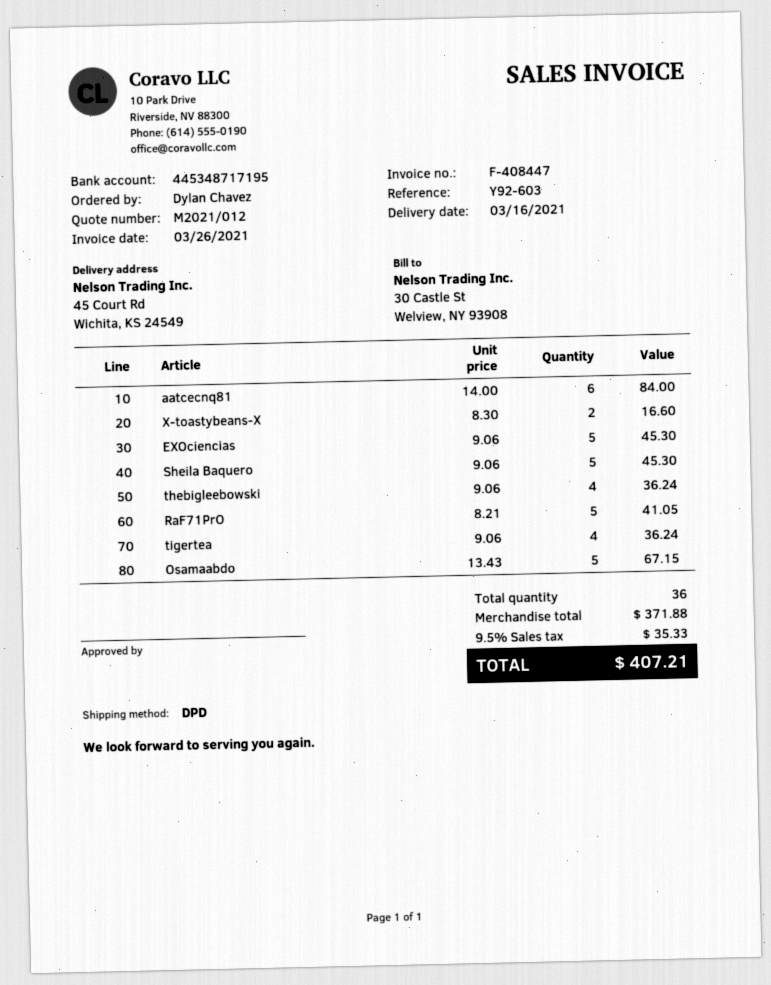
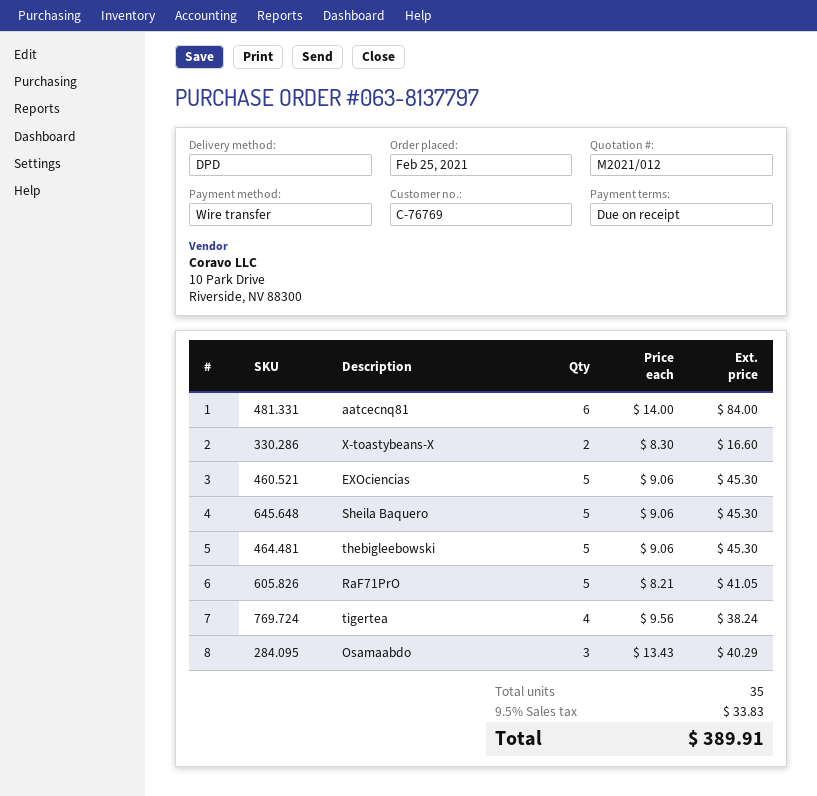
thebigleebowski: 4 x 9.06 = 36.24 -> 5 x 9.06 = 45.30
tigertea: 4 x 9.06 = 36.24 -> 4 x 9.56 = 38.24
Osamaabdo: 5 x 13.43 = 67.15 -> 3 x 13.43 = 40.29
total quantity: 36 -> 35
tax: 9.5% = 35.33 -> 9.5% = 33.83
total: 407.21 -> 389.91

